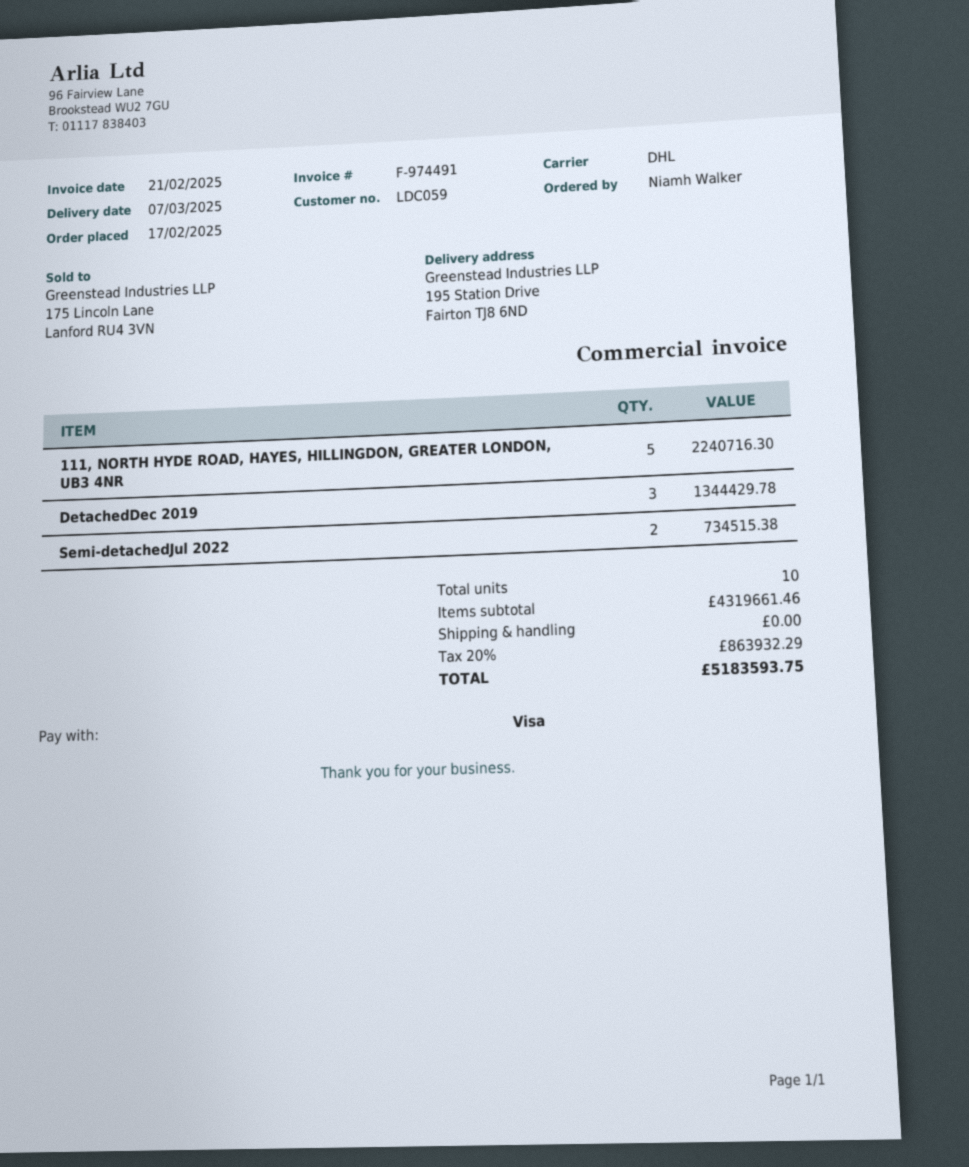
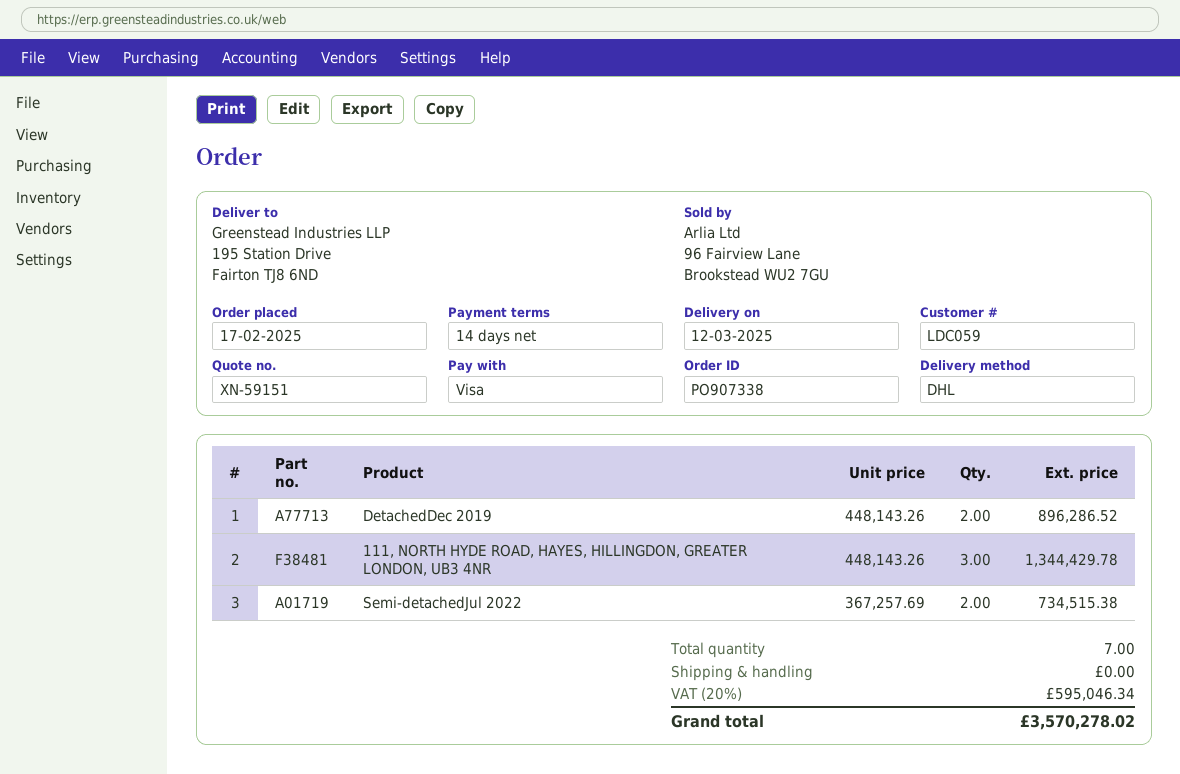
delivery date: 2025-03-07 -> 2025-03-12
111, NORTH HYDE ROAD, HAYES, HILLINGDON, GREATER LONDON, UB3 4NR: 5 for 2240716.30 -> 3 for 1344429.78
DetachedDec 2019: 3 for 1344429.78 -> 2 for 896286.52
total quantity: 10 -> 7
tax: 20% = 863932.29 -> 20% = 595046.34
total: 5183593.75 -> 3570278.02

